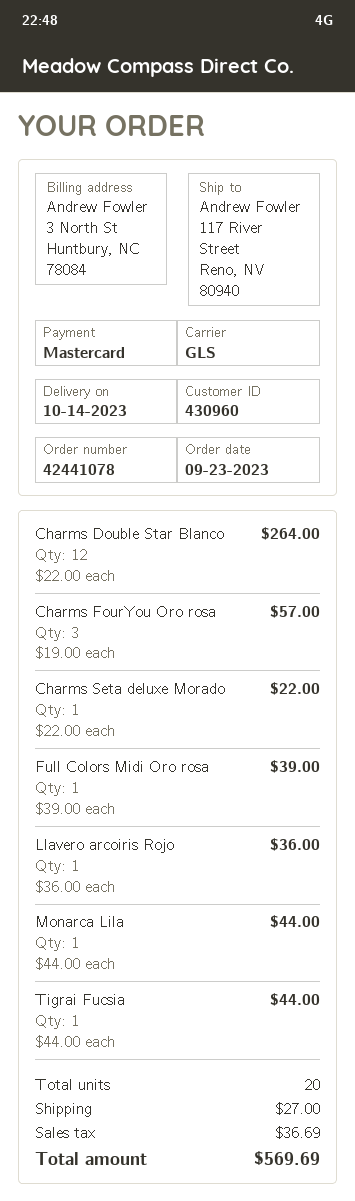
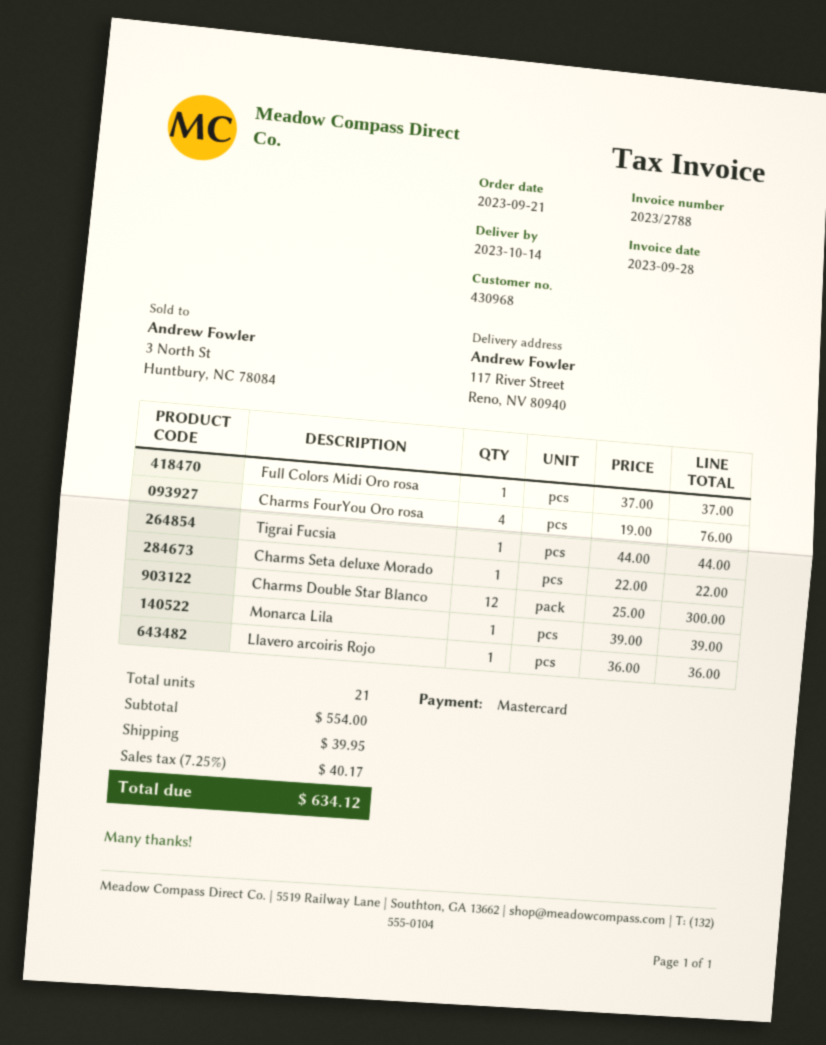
order date: 2023-09-23 -> 2023-09-21
customer number: 430960 -> 430968
Charms Double Star Blanco: 12 x 22.00 = 264.00 -> 12 x 25.00 = 300.00
Charms FourYou Oro rosa: 3 x 19.00 = 57.00 -> 4 x 19.00 = 76.00
Full Colors Midi Oro rosa: 1 x 39.00 = 39.00 -> 1 x 37.00 = 37.00
Monarca Lila: 1 x 44.00 = 44.00 -> 1 x 39.00 = 39.00
total quantity: 20 -> 21
shipping: 27.00 -> 39.95
tax: 36.69 -> 40.17
total: 569.69 -> 634.12

